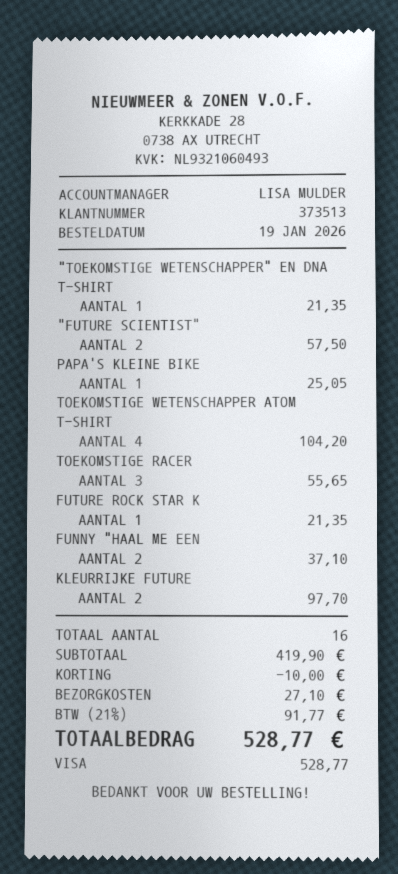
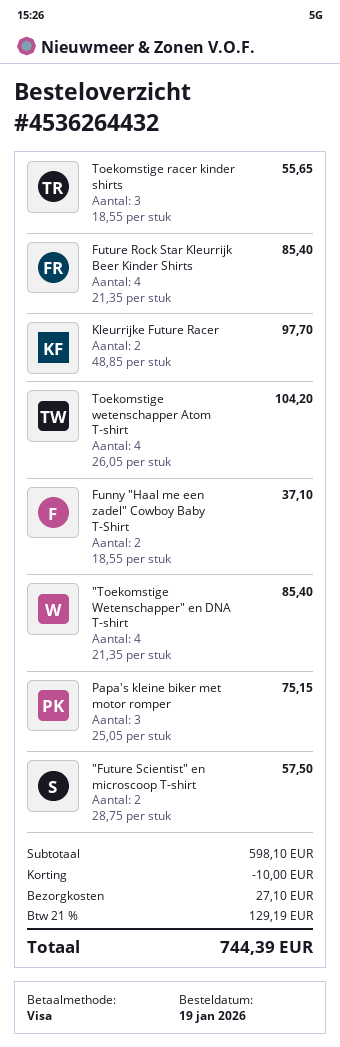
"TOEKOMSTIGE WETENSCHAPPER" EN DNA T-SHIRT: 1 for 21.35 -> 4 for 85.40
PAPA'S KLEINE BIKE: 1 for 25.05 -> 3 for 75.15
FUTURE ROCK STAR K: 1 for 21.35 -> 4 for 85.40
subtotal: 419.90 -> 598.10
tax: 21% = 91.77 -> 21% = 129.19
total: 528.77 -> 744.39

